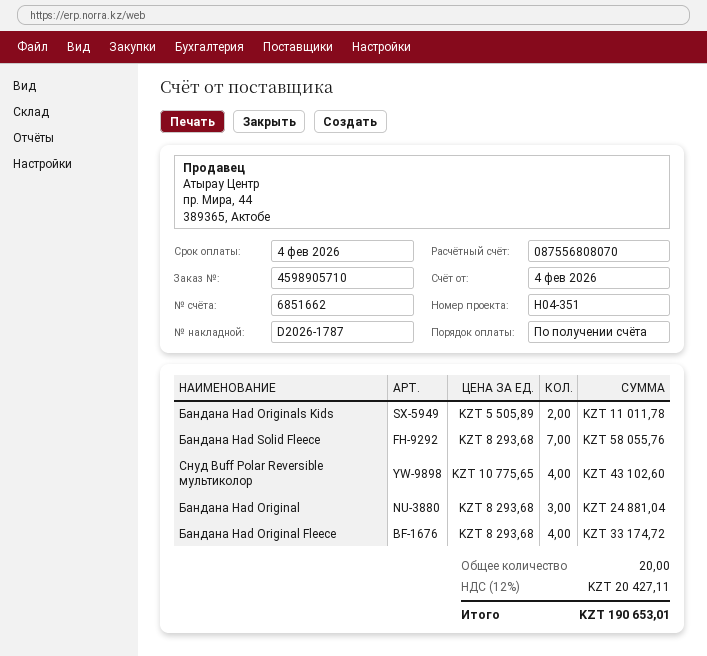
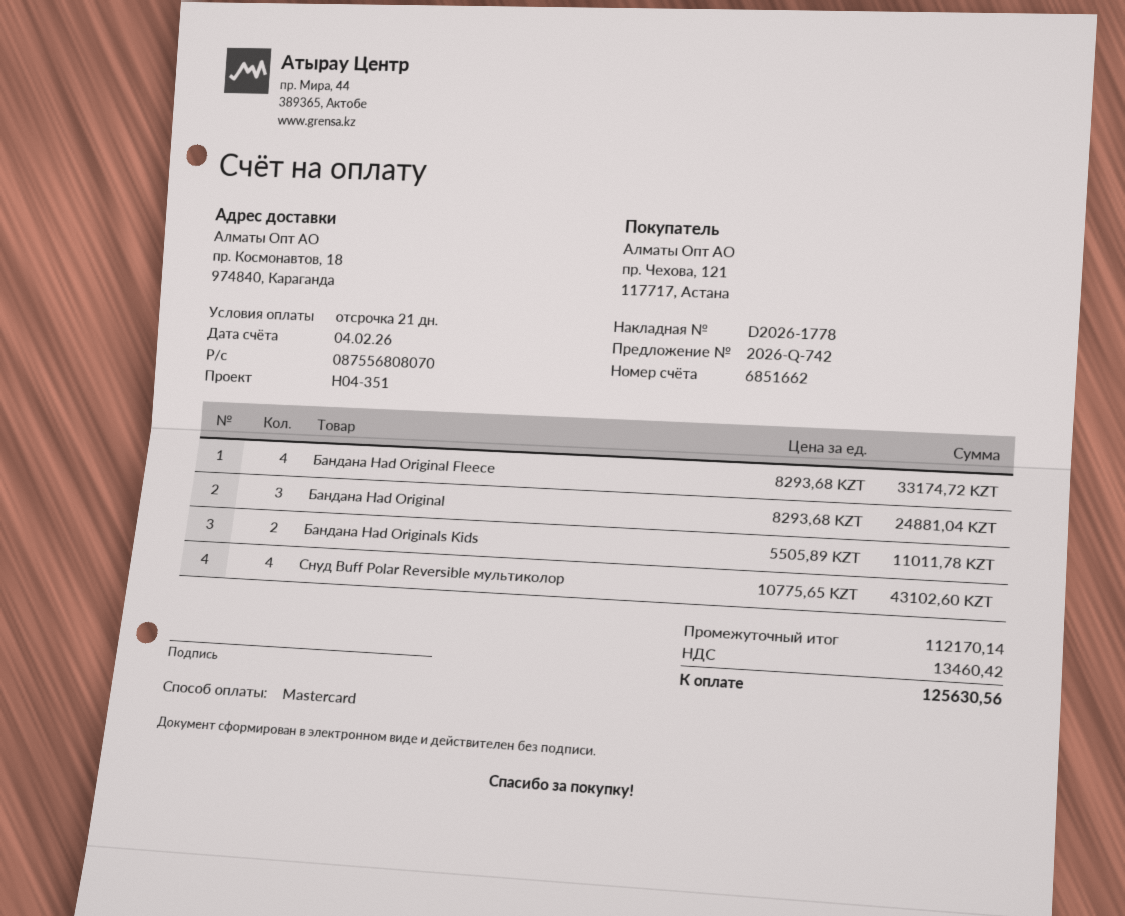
delivery note number: D2026-1787 -> D2026-1778
payment terms: on receipt -> 21 days
Бандана Had Solid Fleece: 7 x 8293.68 = 58055.76 -> none
tax: 20427.11 -> 13460.42
total: 190653.01 -> 125630.56

